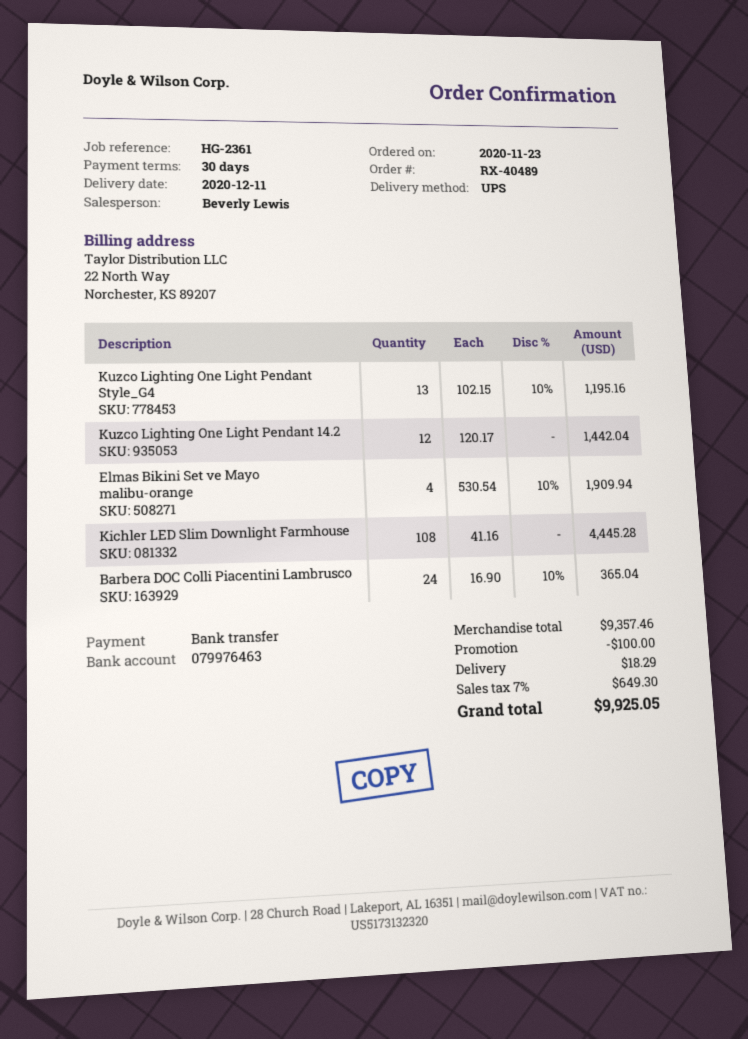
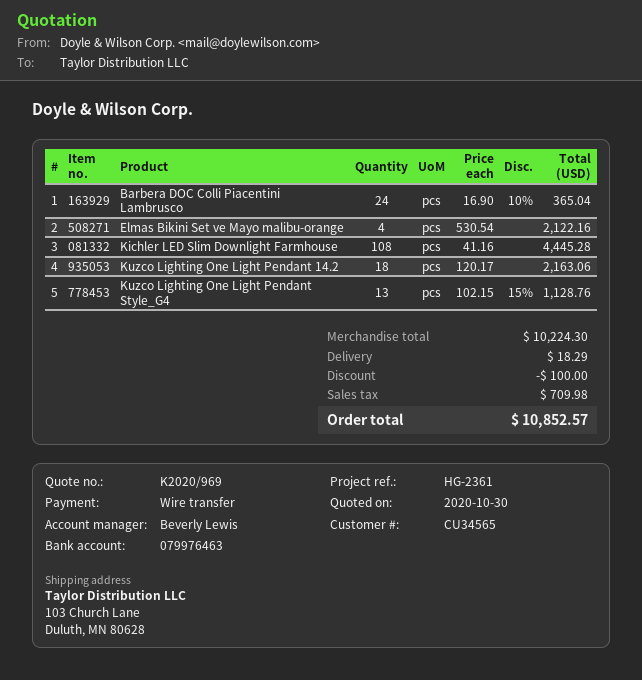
Kuzco Lighting One Light Pendant Style_G4: 13 x 102.15 - 10% = 1195.16 -> 13 x 102.15 - 15% = 1128.76
Kuzco Lighting One Light Pendant 14.2: 12 x 120.17 = 1442.04 -> 18 x 120.17 = 2163.06
Elmas Bikini Set ve Mayo malibu-orange: 4 x 530.54 - 10% = 1909.94 -> 4 x 530.54 = 2122.16
subtotal: 9357.46 -> 10224.30
tax: 649.30 -> 709.98
total: 9925.05 -> 10852.57

